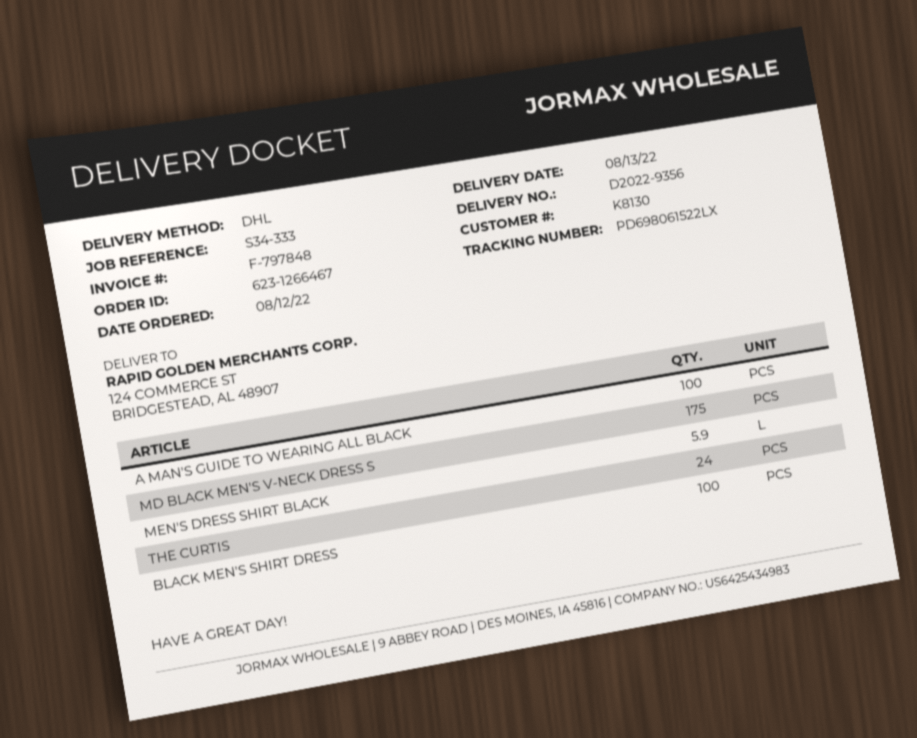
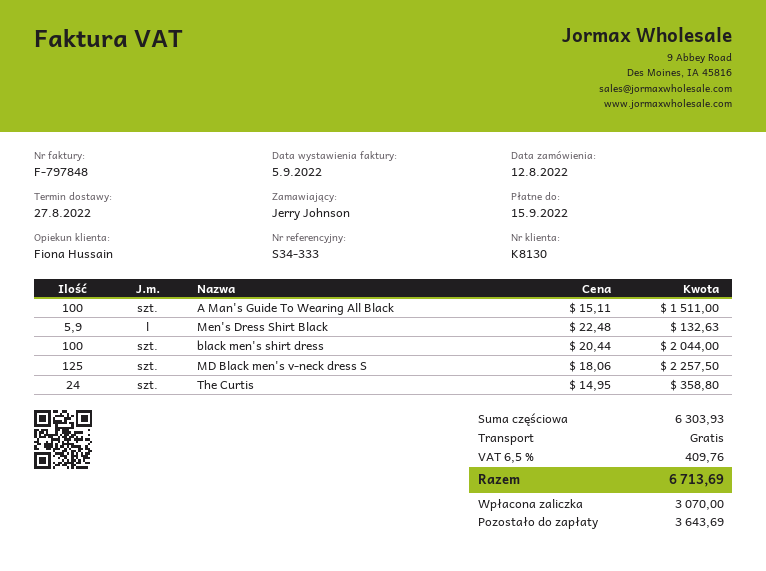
delivery date: 2022-08-13 -> 2022-08-27
MD BLACK MEN'S V-NECK DRESS S: 175 -> 125

